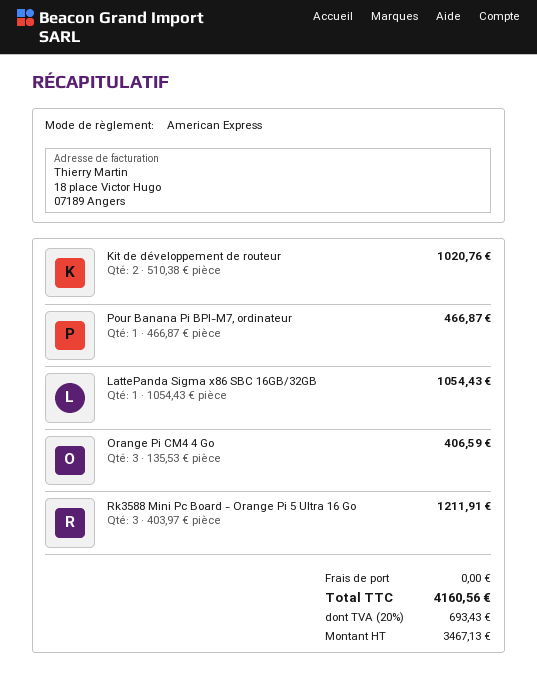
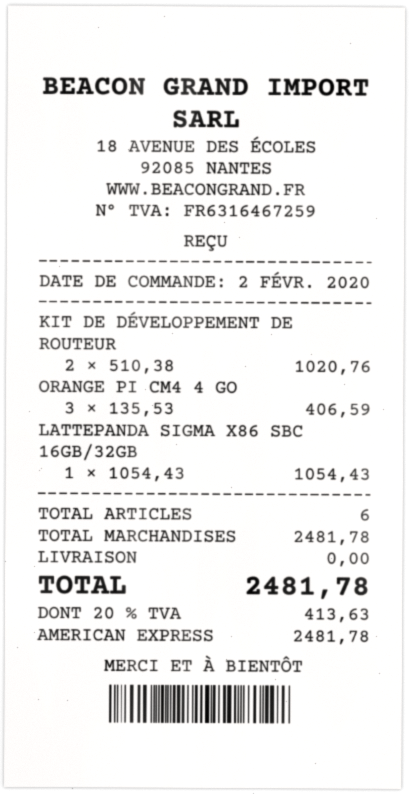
Pour Banana Pi BPI-M7, ordinateur: 1 x 466.87 = 466.87 -> none
Rk3588 Mini Pc Board - Orange Pi 5 Ultra 16 Go: 3 x 403.97 = 1211.91 -> none
tax: 20% = 693.43 -> 20% = 413.63
total: 4160.56 -> 2481.78

